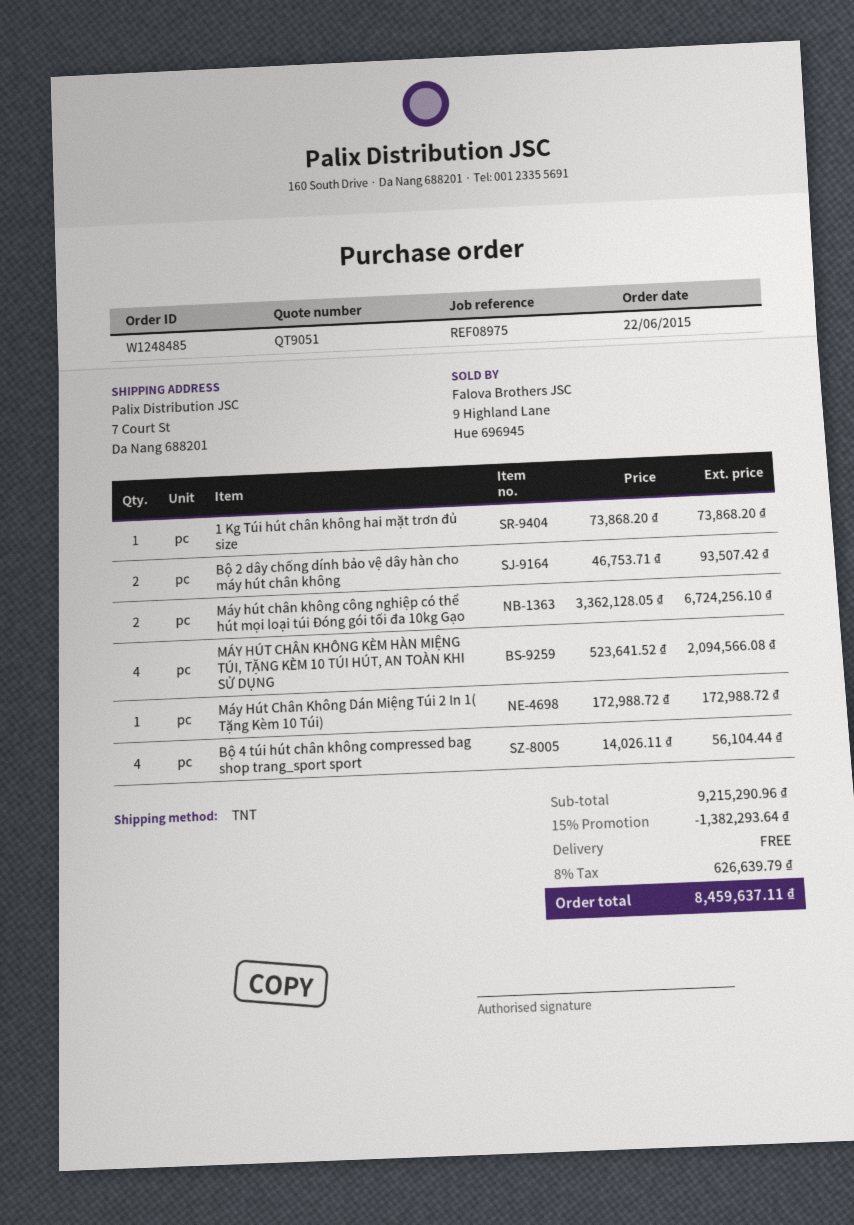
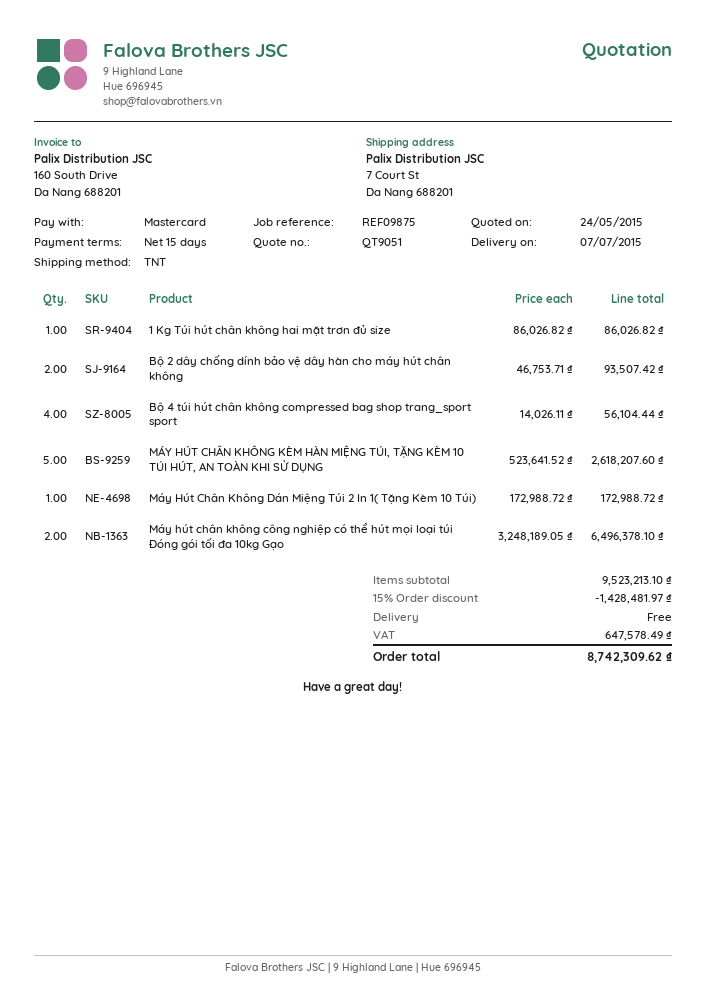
reference: REF08975 -> REF09875
1 Kg Túi hút chân không hai mặt trơn đủ size: 1 x 73868.20 = 73868.20 -> 1 x 86026.82 = 86026.82
Máy hút chân không công nghiệp có thể hút mọi loại túi Đóng gói tối đa 10kg Gạo: 2 x 3362128.05 = 6724256.10 -> 2 x 3248189.05 = 6496378.10
MÁY HÚT CHÂN KHÔNG KÈM HÀN MIỆNG TÚI, TẶNG KÈM 10 TÚI HÚT, AN TOÀN KHI SỬ DỤNG: 4 x 523641.52 = 2094566.08 -> 5 x 523641.52 = 2618207.60
subtotal: 9215290.96 -> 9523213.10
discount: 15% = 1382293.64 -> 15% = 1428481.97
tax: 626639.79 -> 647578.49
total: 8459637.11 -> 8742309.62

